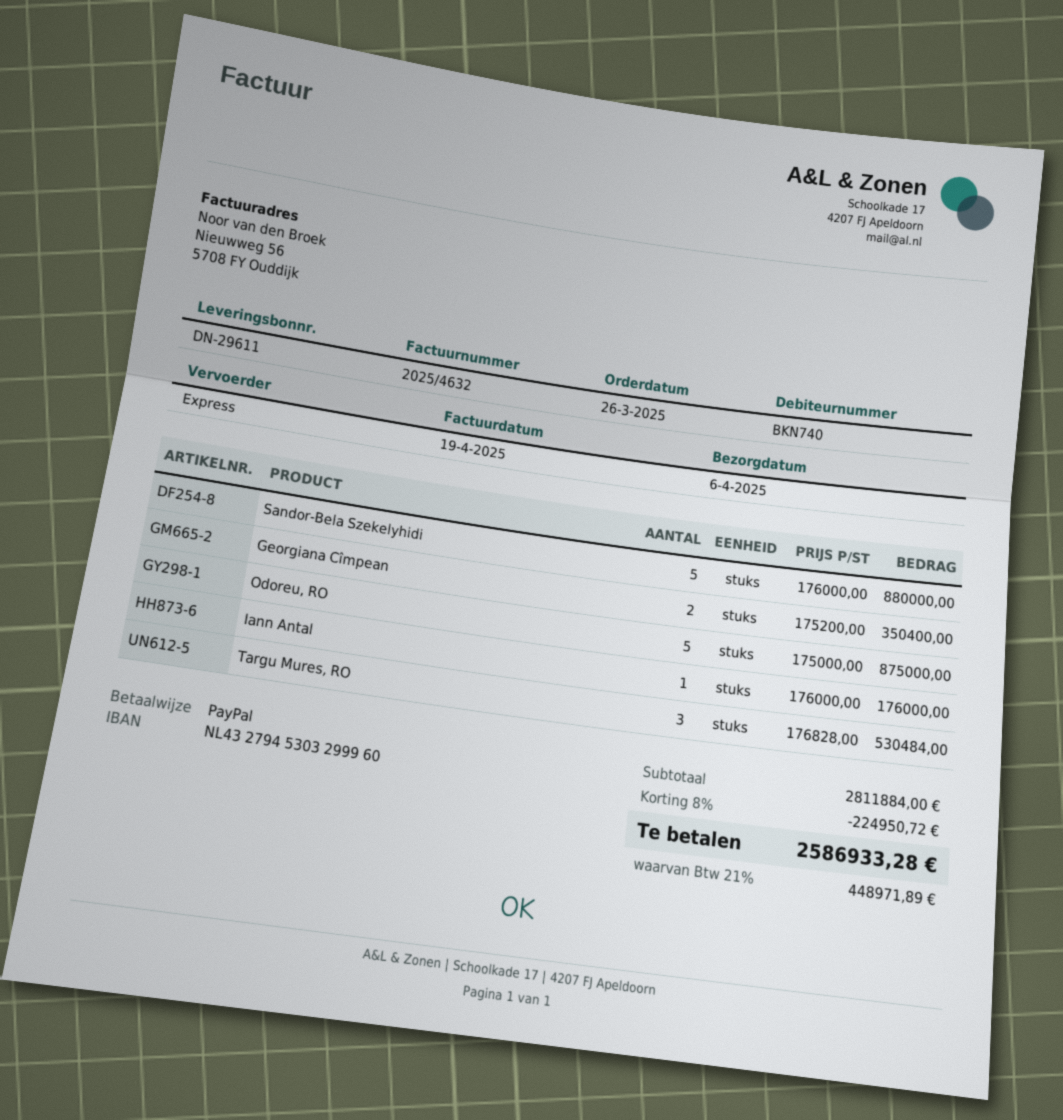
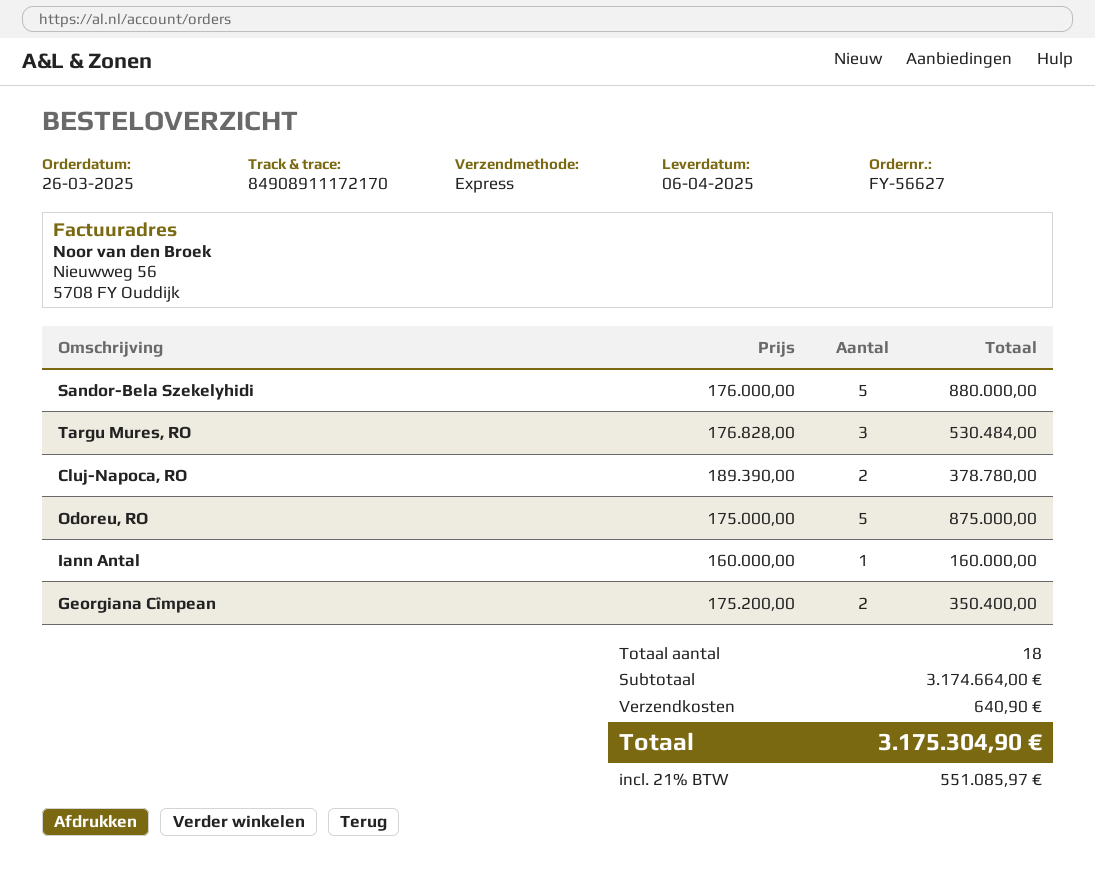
Iann Antal: 1 x 176000.00 = 176000.00 -> 1 x 160000.00 = 160000.00
Cluj-Napoca, RO: none -> 2 x 189390.00 = 378780.00
subtotal: 2811884.00 -> 3174664.00
discount: 8% = 224950.72 -> none
shipping: none -> 640.90
tax: 21% = 448971.89 -> 21% = 551085.97
total: 2586933.28 -> 3175304.90

